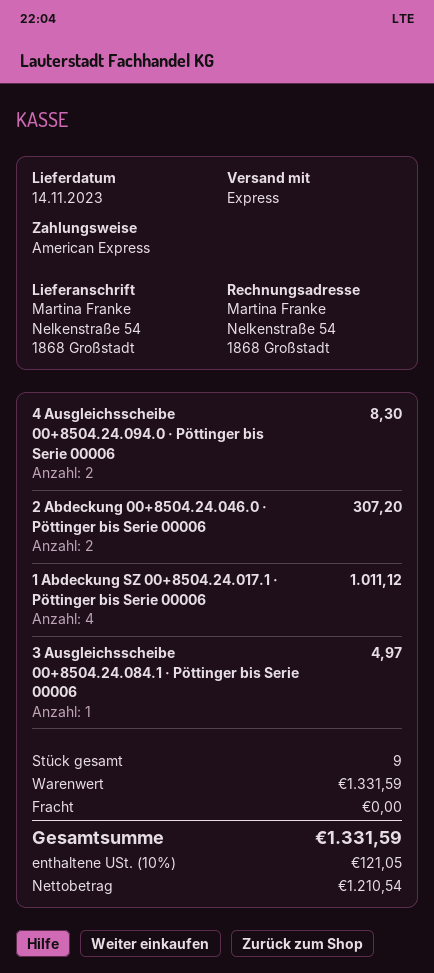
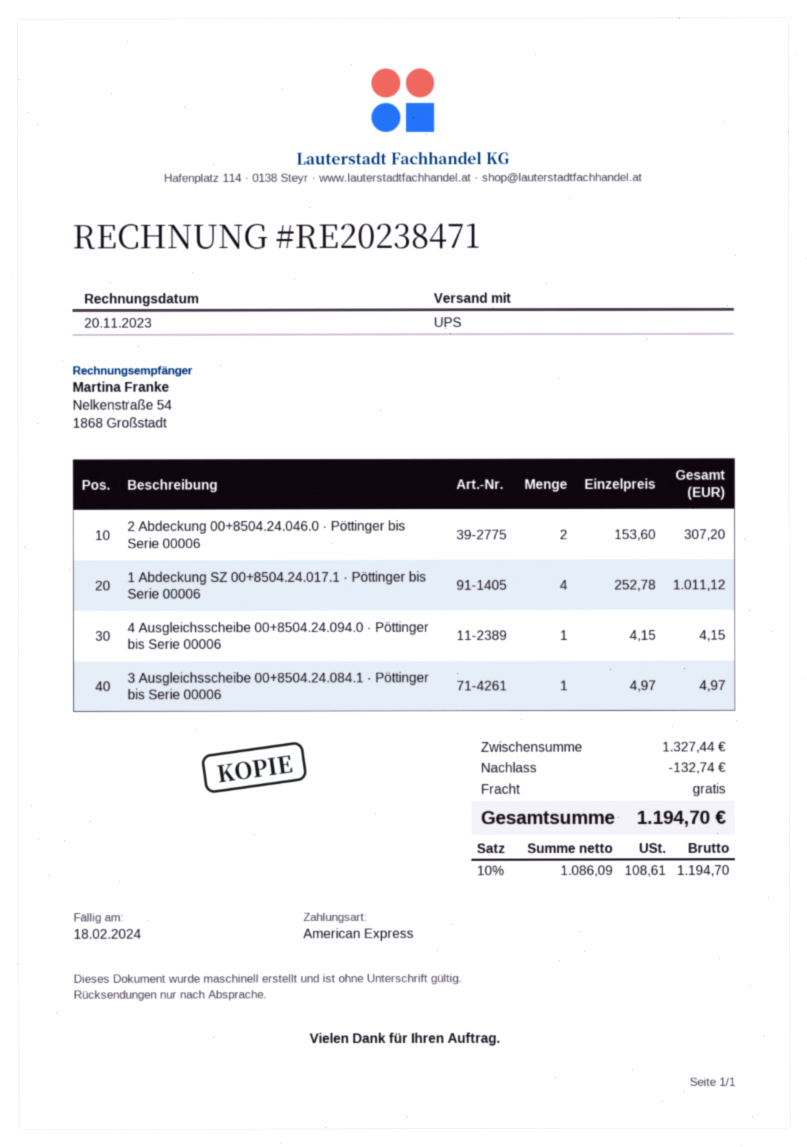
shipping method: express -> UPS
4 Ausgleichsscheibe 00+8504.24.094.0 · Pöttinger bis Serie 00006: 2 for 8.30 -> 1 for 4.15
subtotal: 1331.59 -> 1327.44
discount: none -> 132.74
net: 1210.54 -> 1086.09
tax: 10% = 121.05 -> 10% = 108.61
total: 1331.59 -> 1194.70

